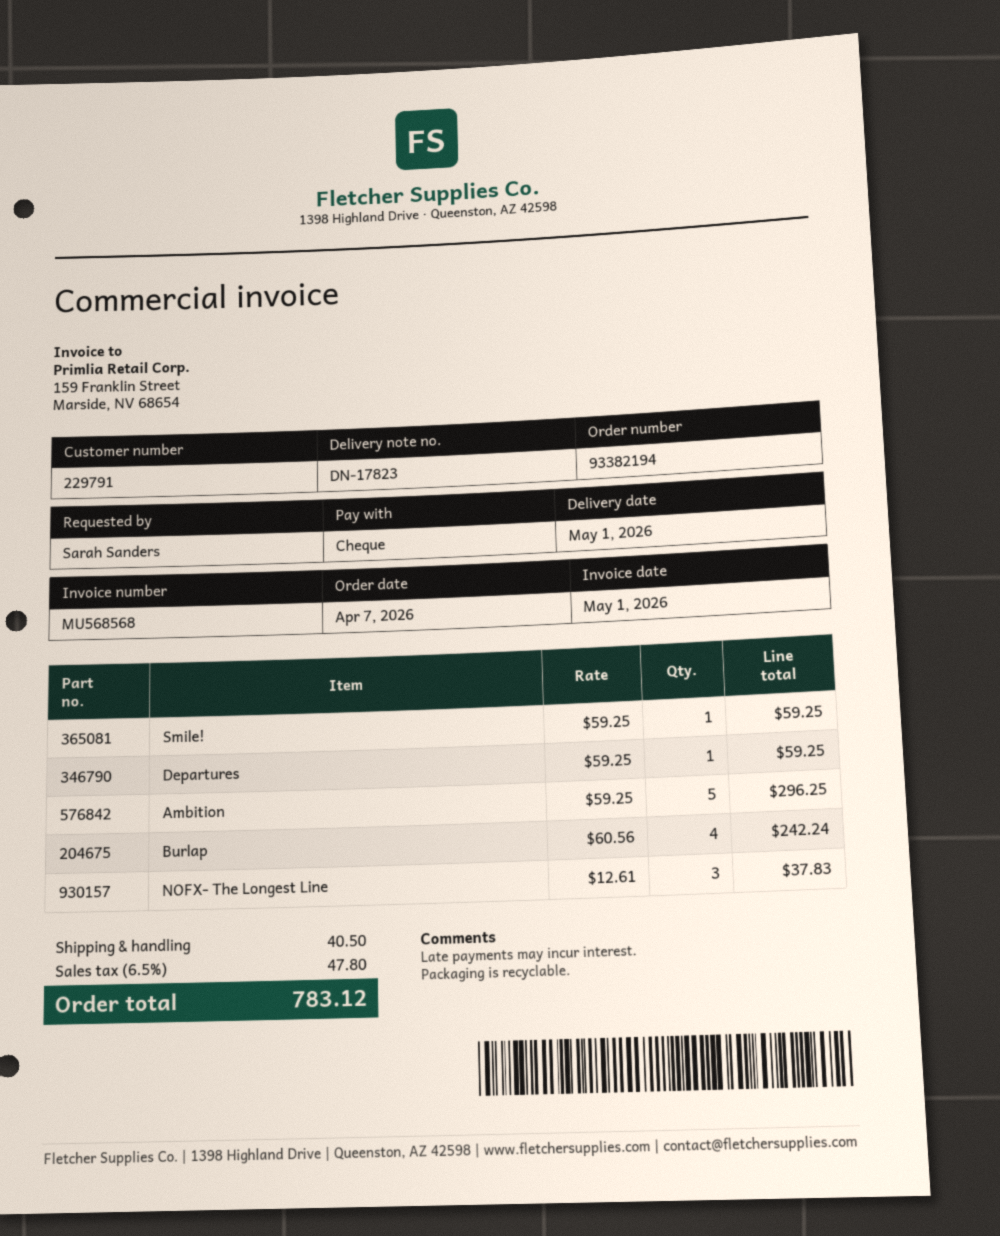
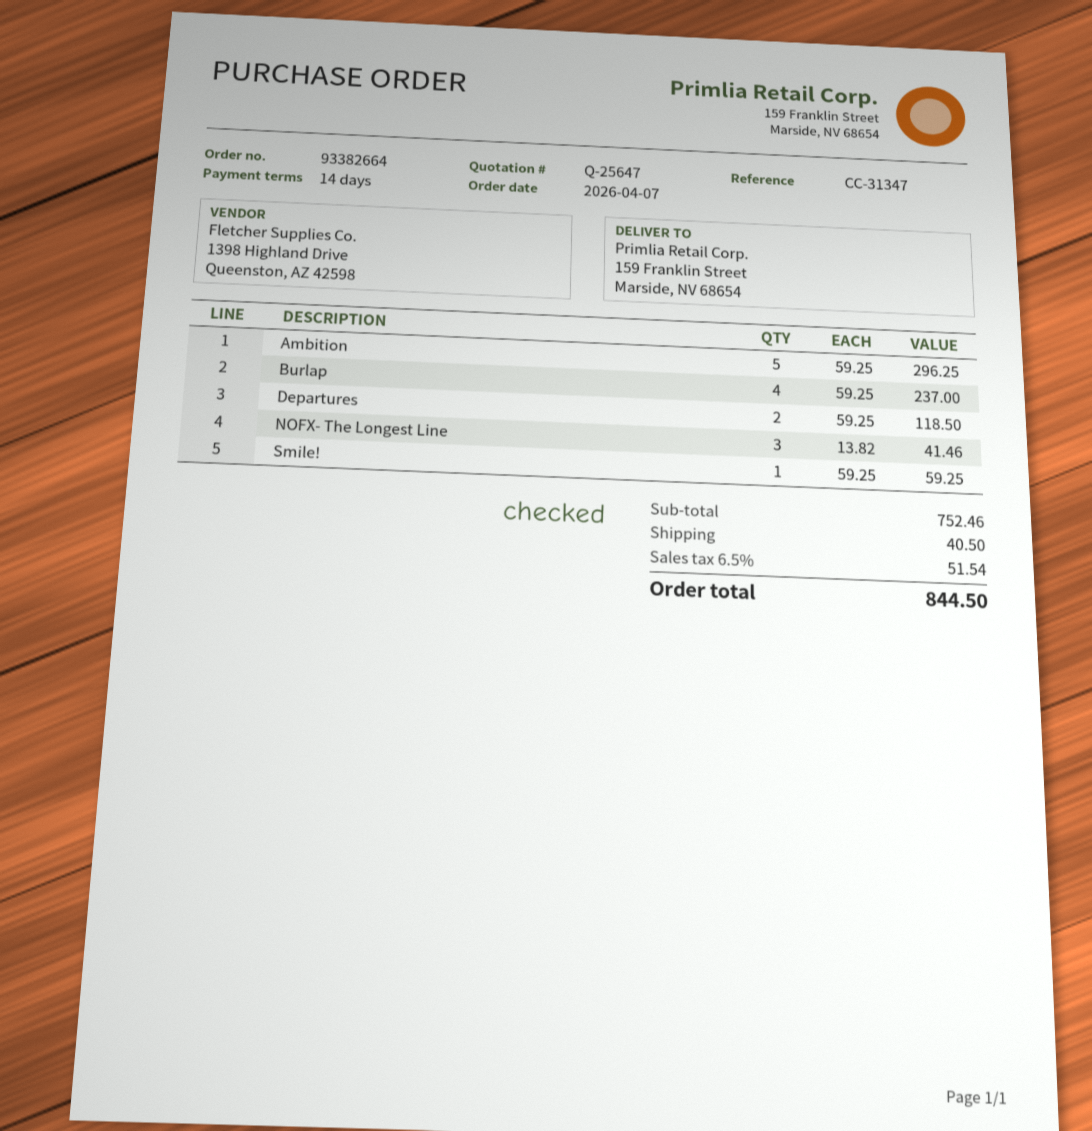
order number: 93382194 -> 93382664
Departures: 1 x 59.25 = 59.25 -> 2 x 59.25 = 118.50
Burlap: 4 x 60.56 = 242.24 -> 4 x 59.25 = 237.00
NOFX- The Longest Line: 3 x 12.61 = 37.83 -> 3 x 13.82 = 41.46
tax: 6.5% = 47.80 -> 6.5% = 51.54
total: 783.12 -> 844.50

